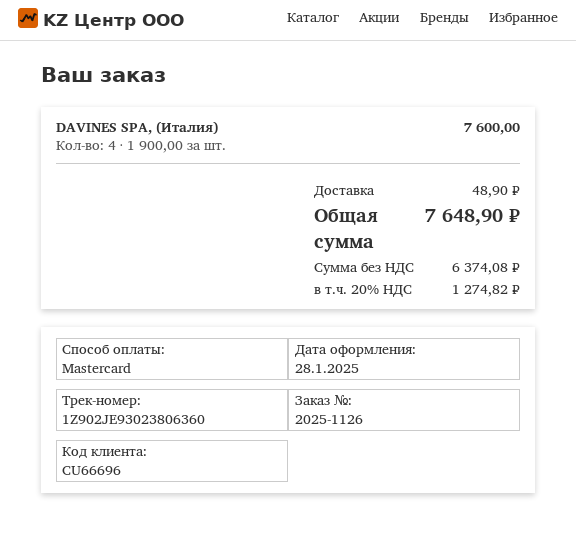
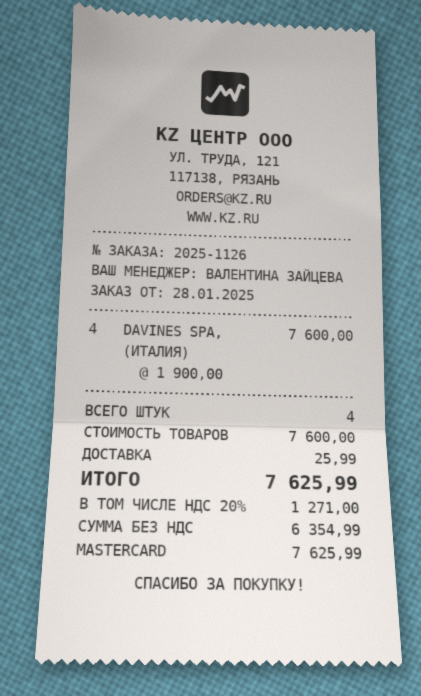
shipping: 48.90 -> 25.99
net: 6374.08 -> 6354.99
tax: 20% = 1274.82 -> 20% = 1271.00
total: 7648.90 -> 7625.99

